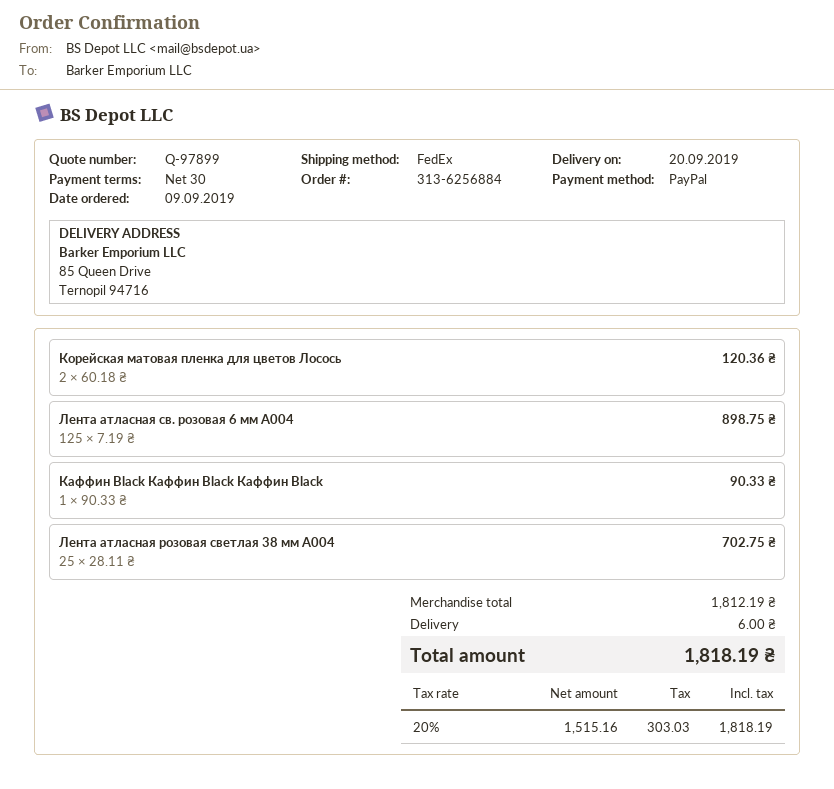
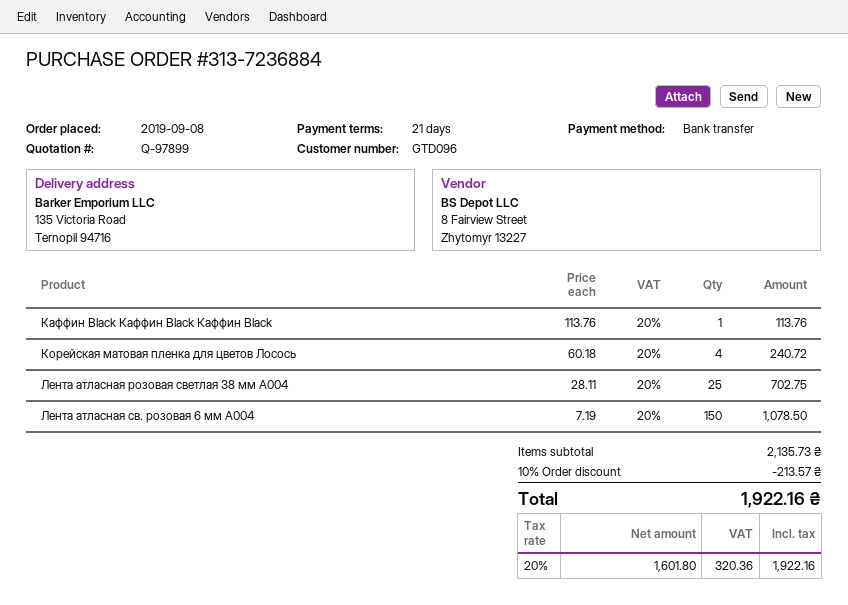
order number: 313-6256884 -> 313-7236884
order date: 2019-09-09 -> 2019-09-08
payment terms: 30 days -> 21 days
payment method: PayPal -> bank transfer
ship to: 85 Queen Drive, Ternopil 94716 -> 135 Victoria Road, Ternopil 94716
Корейская матовая пленка для цветов Лосось: 2 x 60.18 = 120.36 -> 4 x 60.18 = 240.72
Лента атласная св. розовая 6 мм А004: 125 x 7.19 = 898.75 -> 150 x 7.19 = 1078.50
Каффин Black Каффин Black Каффин Black: 1 x 90.33 = 90.33 -> 1 x 113.76 = 113.76
subtotal: 1812.19 -> 2135.73
discount: none -> 10% = 213.57
shipping: 6.00 -> none
net: 1515.16 -> 1601.80
tax: 20% = 303.03 -> 20% = 320.36
total: 1818.19 -> 1922.16

